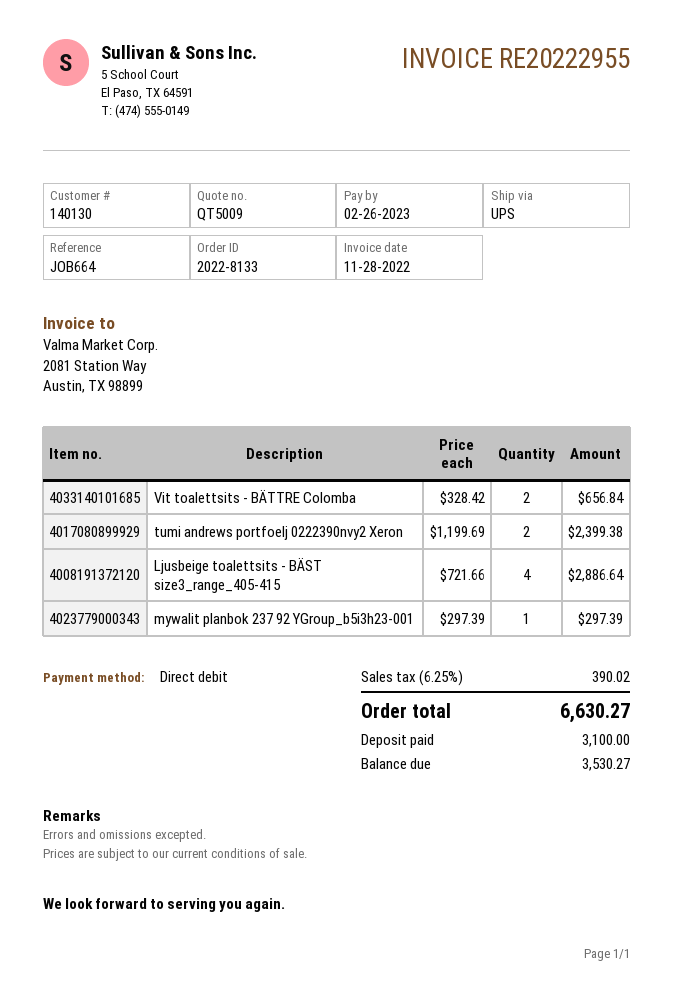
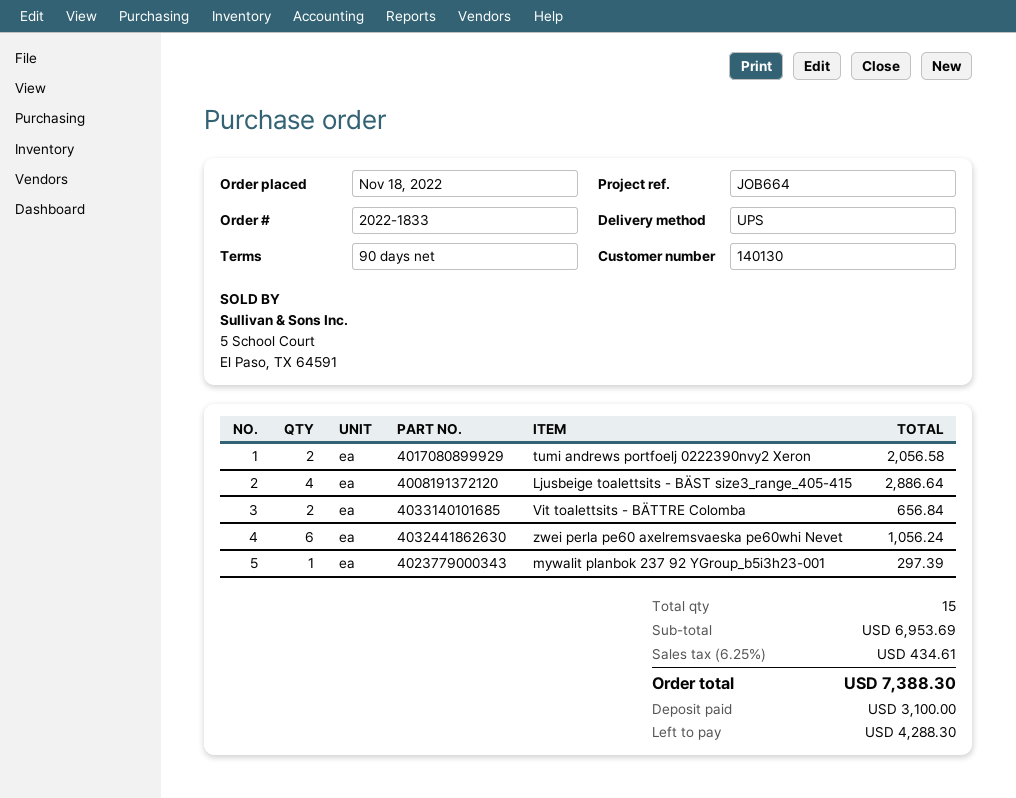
order number: 2022-8133 -> 2022-1833
tumi andrews portfoelj 0222390nvy2 Xeron: 2 for 2399.38 -> 2 for 2056.58
zwei perla pe60 axelremsvaeska pe60whi Nevet: none -> 6 for 1056.24
tax: 6.25% = 390.02 -> 6.25% = 434.61
total: 6630.27 -> 7388.30
balance: 3530.27 -> 4288.30

